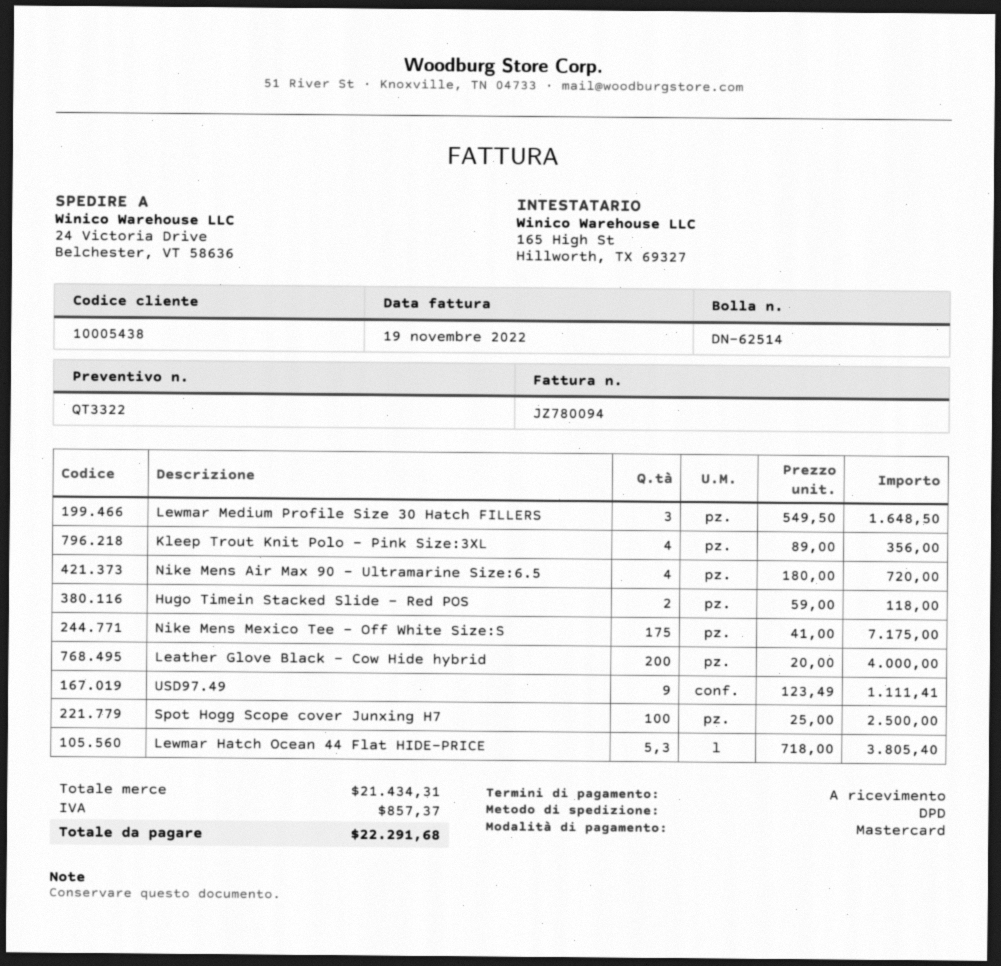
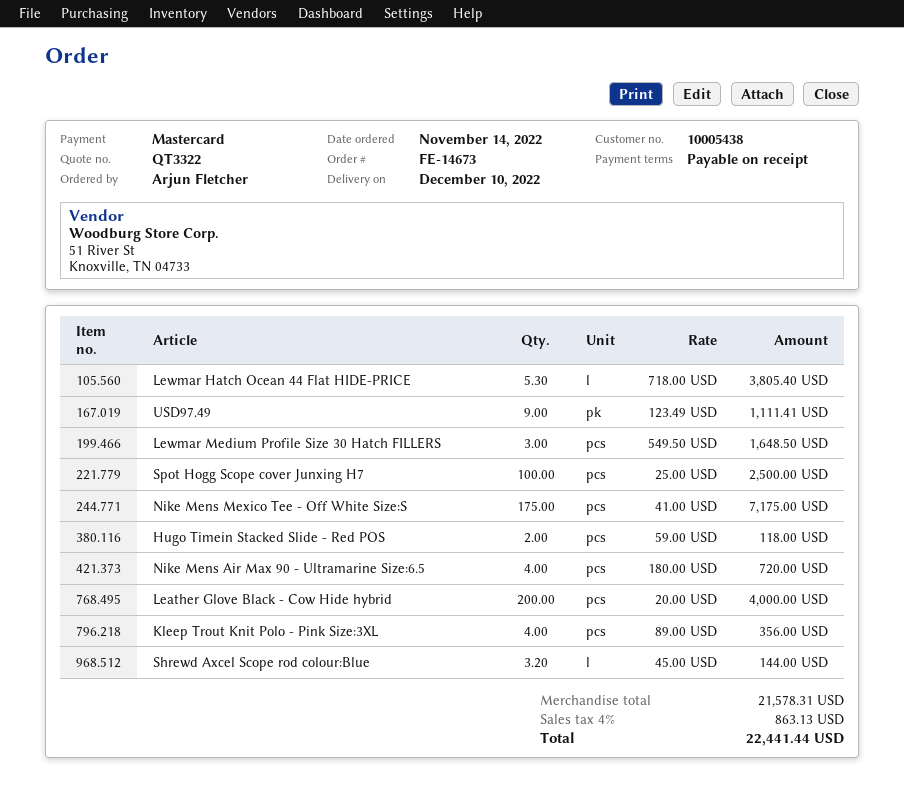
Shrewd Axcel Scope rod colour:Blue: none -> 3.2 x 45.00 = 144.00
subtotal: 21434.31 -> 21578.31
tax: 857.37 -> 863.13
total: 22291.68 -> 22441.44

